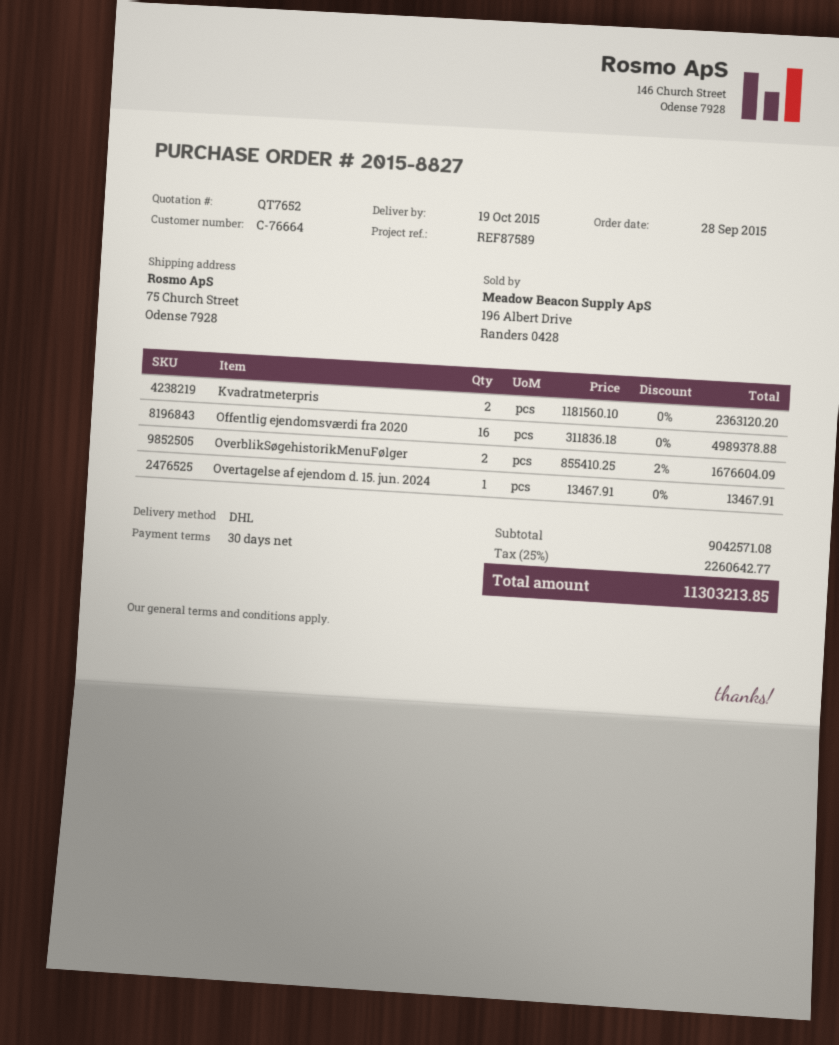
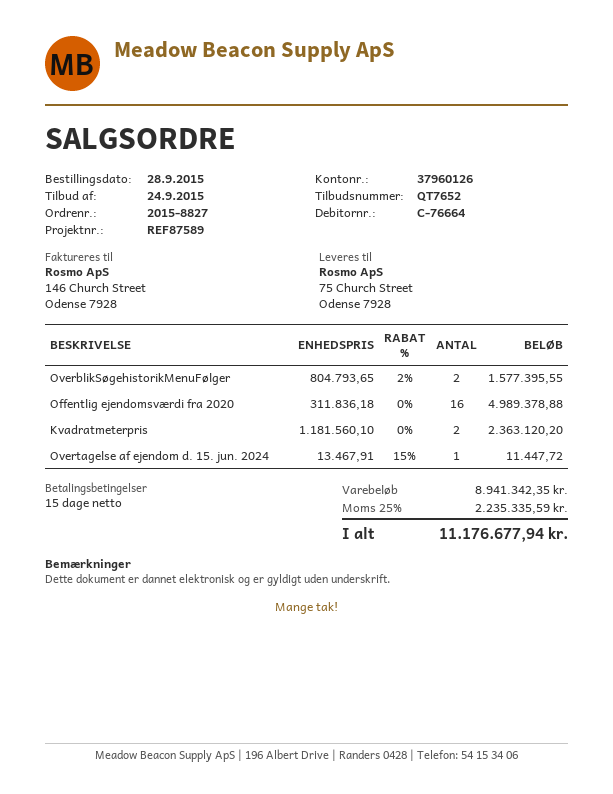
payment terms: 30 days -> 15 days
OverblikSøgehistorikMenuFølger: 2 x 855410.25 - 2% = 1676604.09 -> 2 x 804793.65 - 2% = 1577395.55
Overtagelse af ejendom d. 15. jun. 2024: 1 x 13467.91 = 13467.91 -> 1 x 13467.91 - 15% = 11447.72
subtotal: 9042571.08 -> 8941342.35
tax: 25% = 2260642.77 -> 25% = 2235335.59
total: 11303213.85 -> 11176677.94

